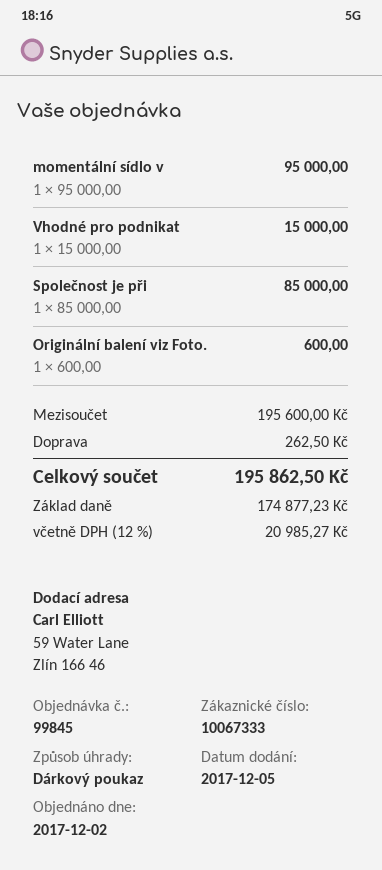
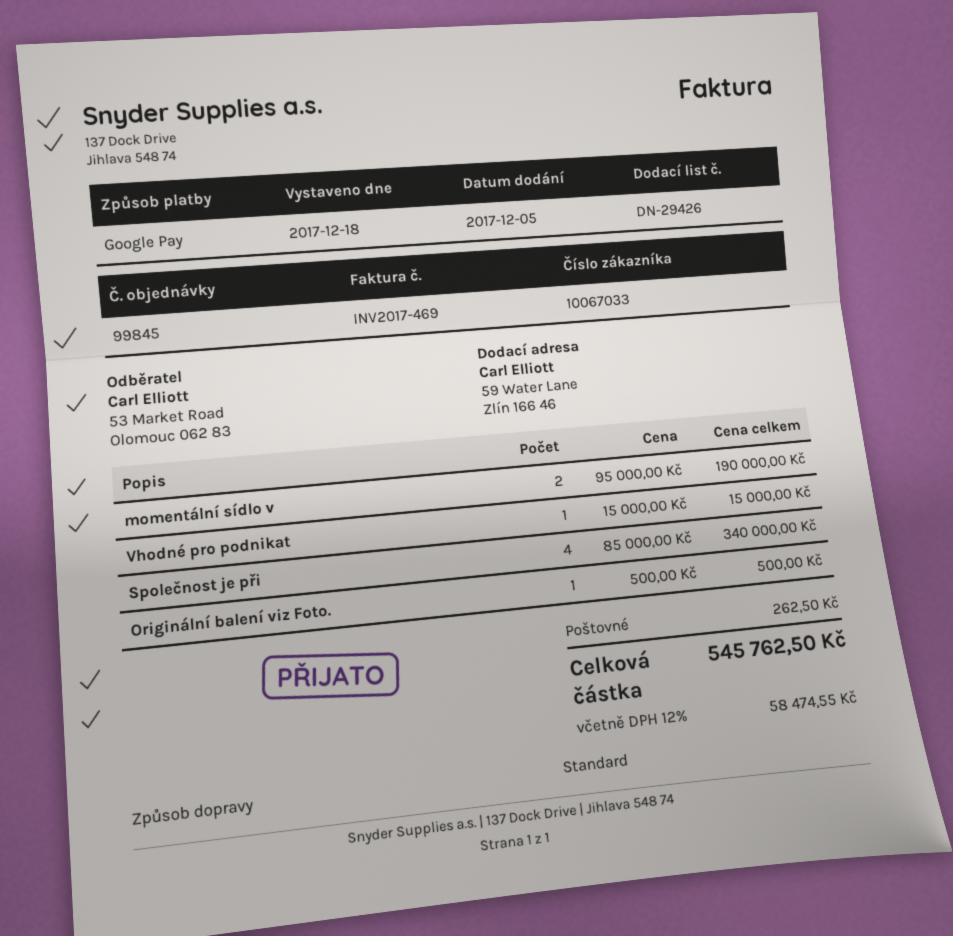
customer number: 10067333 -> 10067033
payment method: gift card -> Google Pay
momentální sídlo v: 1 x 95000.00 = 95000.00 -> 2 x 95000.00 = 190000.00
Společnost je při: 1 x 85000.00 = 85000.00 -> 4 x 85000.00 = 340000.00
Originální balení viz Foto.: 1 x 600.00 = 600.00 -> 1 x 500.00 = 500.00
tax: 12% = 20985.27 -> 12% = 58474.55
total: 195862.50 -> 545762.50

